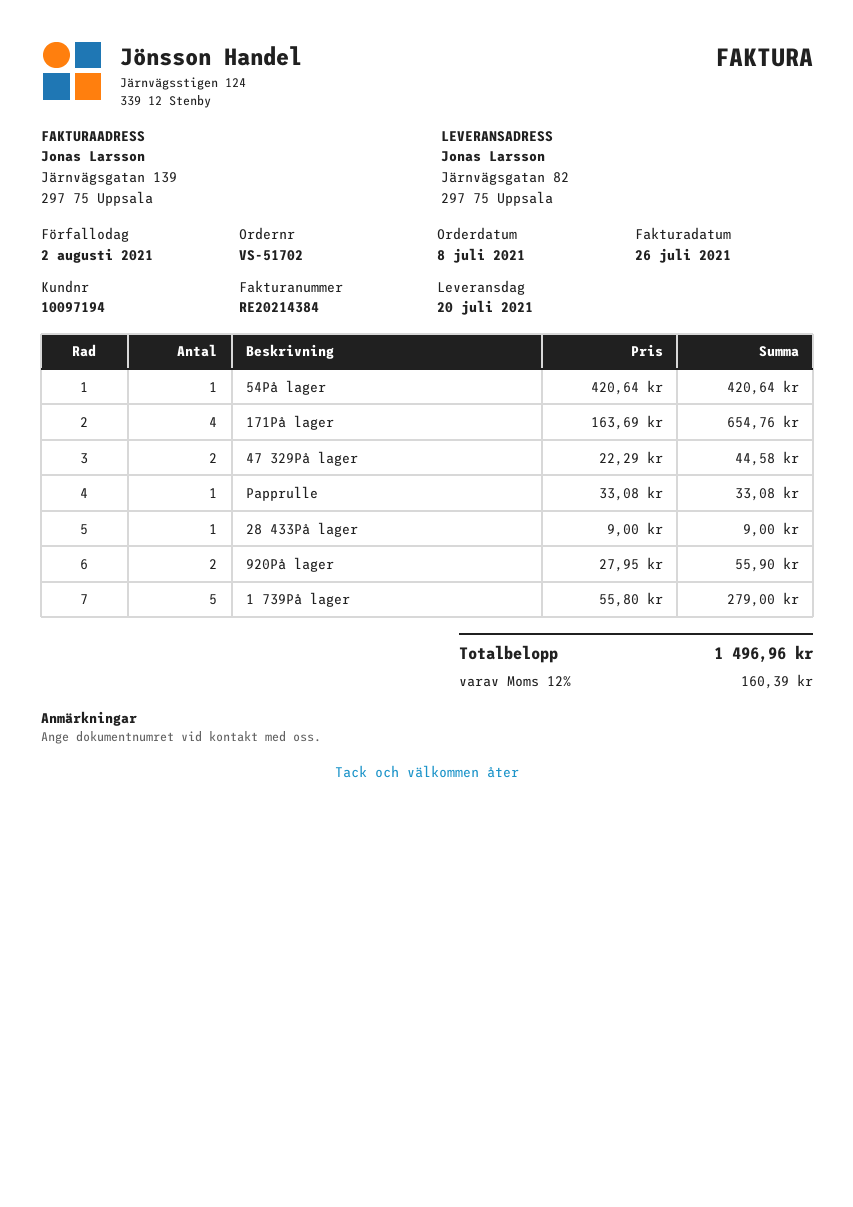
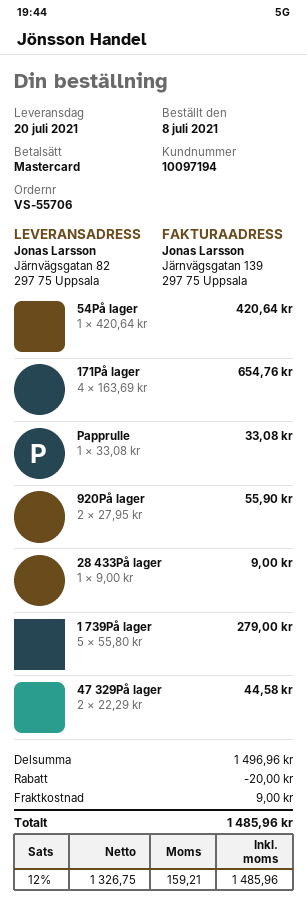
order number: VS-51702 -> VS-55706
discount: none -> 20.00
shipping: none -> 9.00
tax: 12% = 160.39 -> 12% = 159.21
total: 1496.96 -> 1485.96

